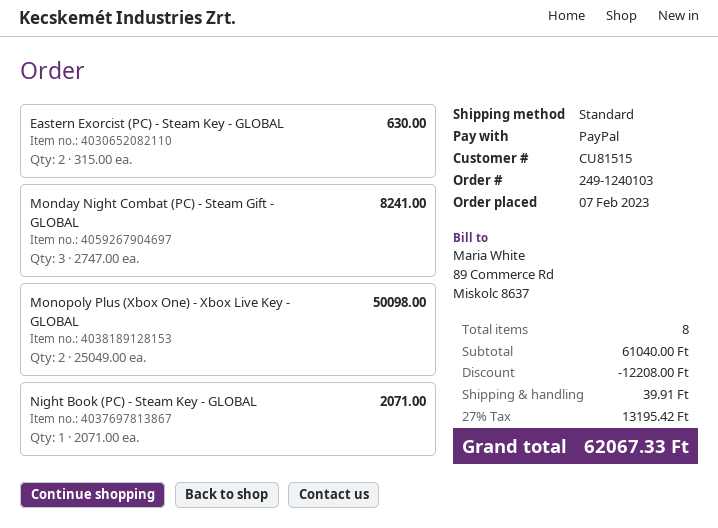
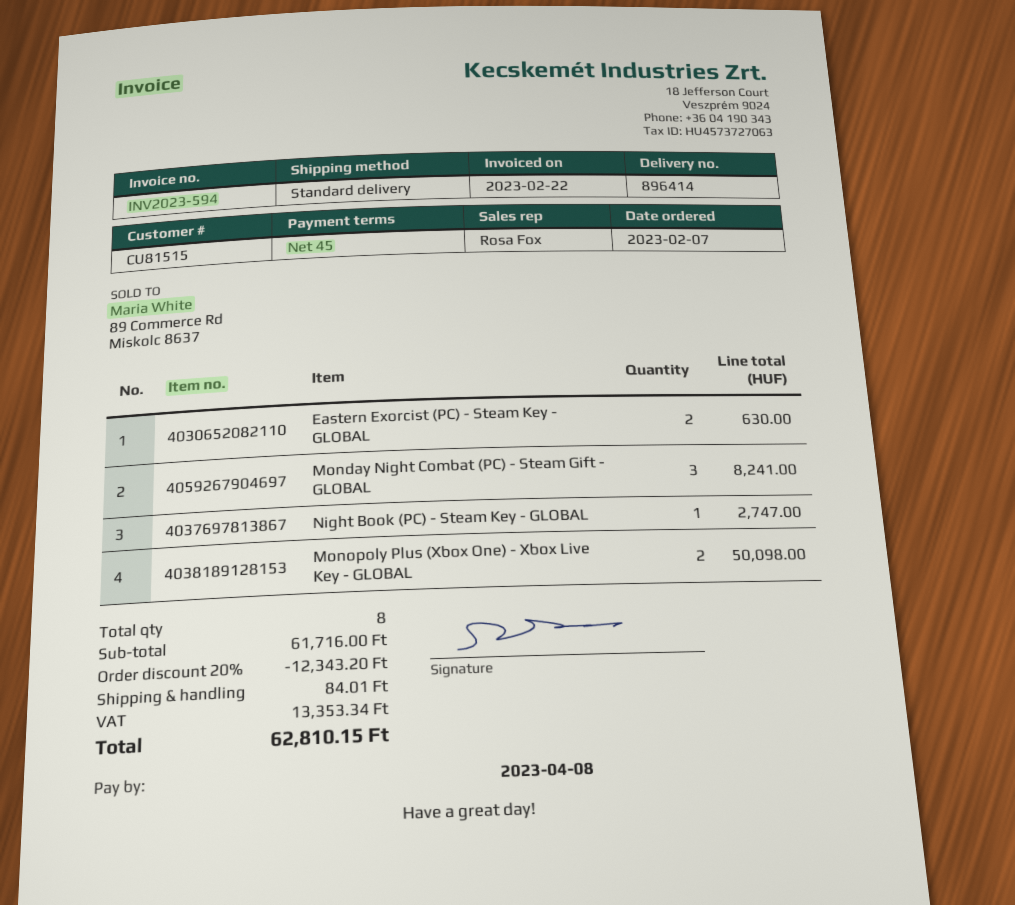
Night Book (PC) - Steam Key - GLOBAL: 1 for 2071.00 -> 1 for 2747.00
subtotal: 61040.00 -> 61716.00
discount: 12208.00 -> 12343.20
shipping: 39.91 -> 84.01
tax: 13195.42 -> 13353.34
total: 62067.33 -> 62810.15

